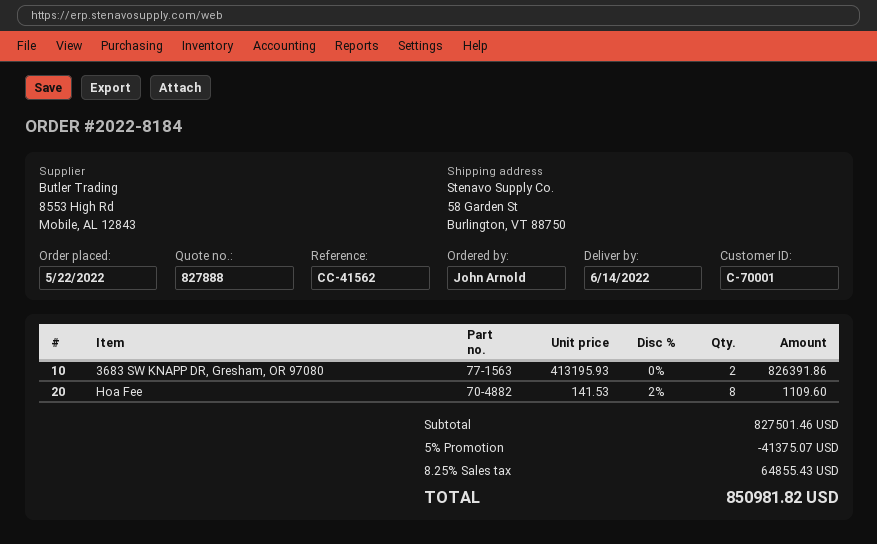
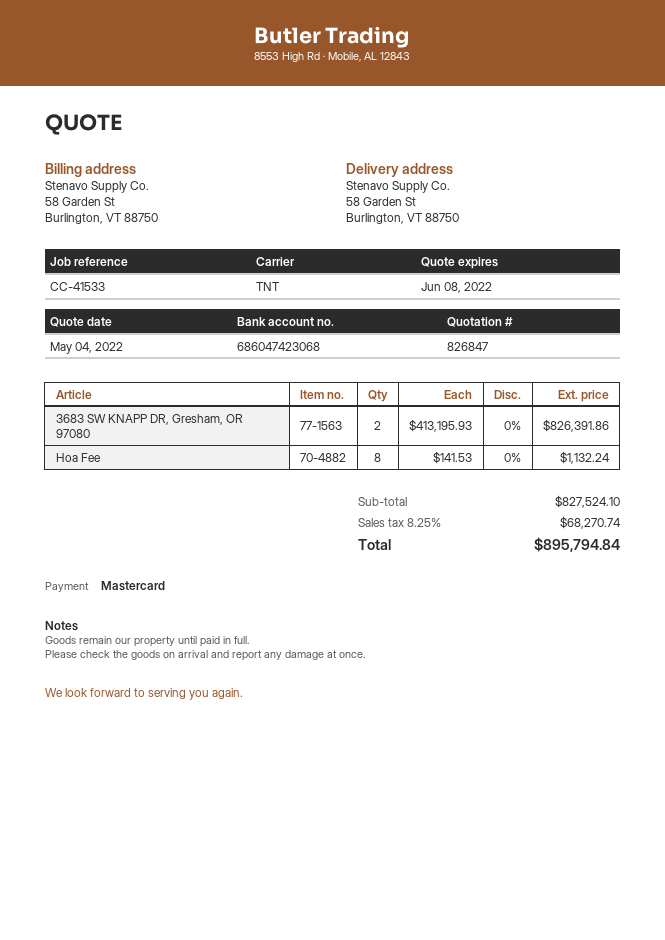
quote number: 827888 -> 826847
reference: CC-41562 -> CC-41533
Hoa Fee: 8 x 141.53 - 2% = 1109.60 -> 8 x 141.53 = 1132.24
subtotal: 827501.46 -> 827524.10
discount: 5% = 41375.07 -> none
tax: 8.25% = 64855.43 -> 8.25% = 68270.74
total: 850981.82 -> 895794.84

